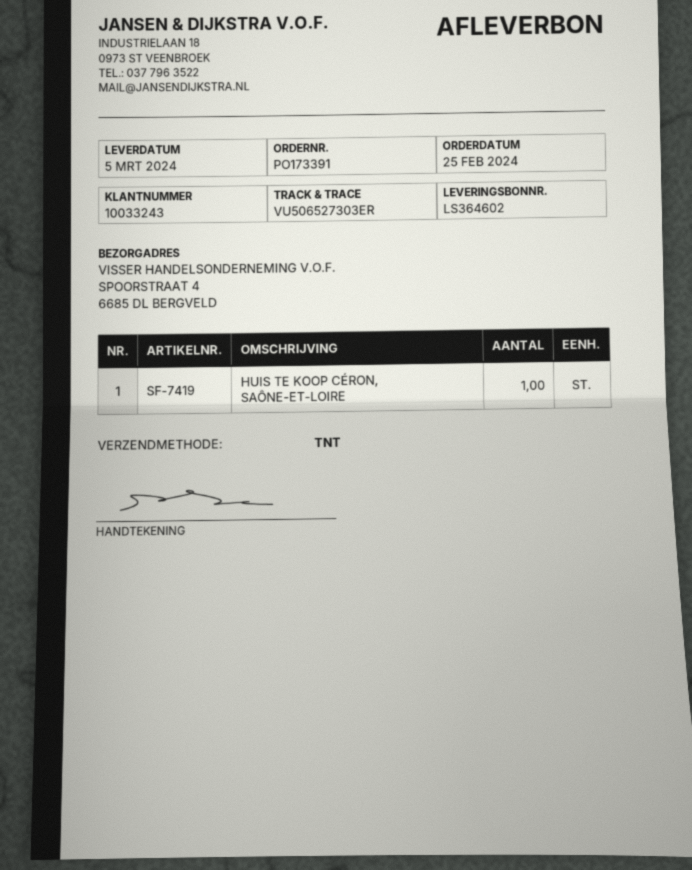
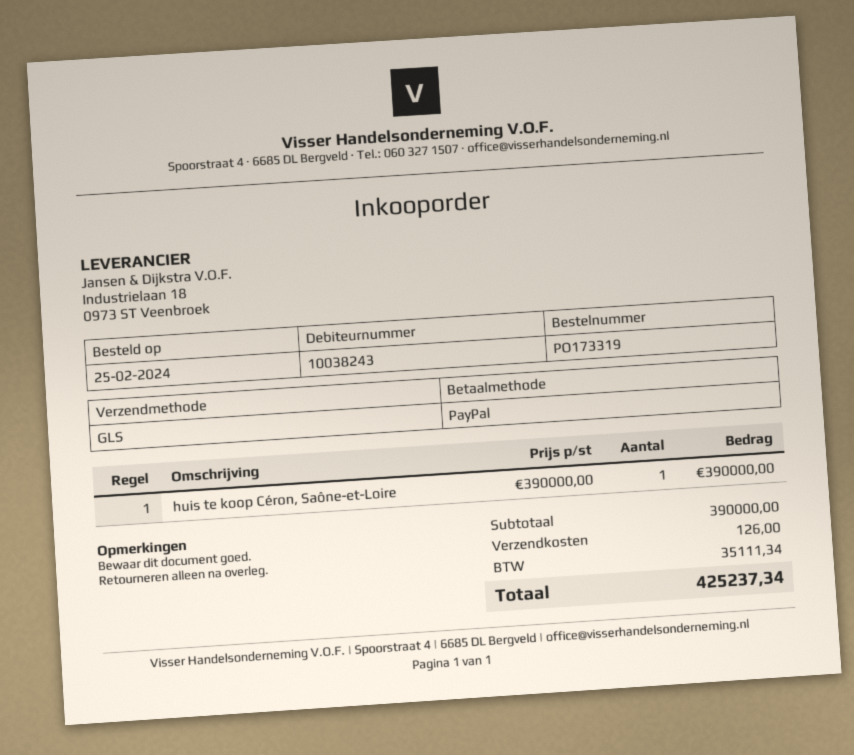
order number: PO173391 -> PO173319
customer number: 10033243 -> 10038243
shipping method: TNT -> GLS

